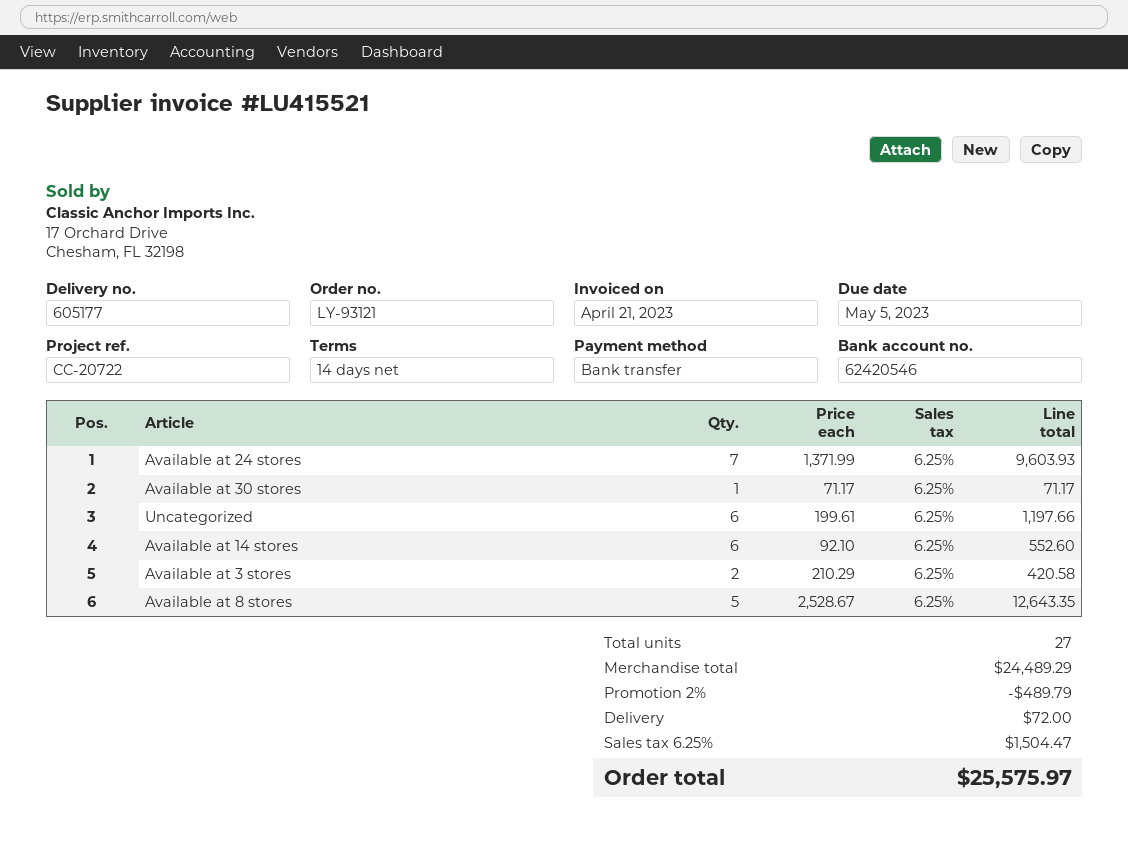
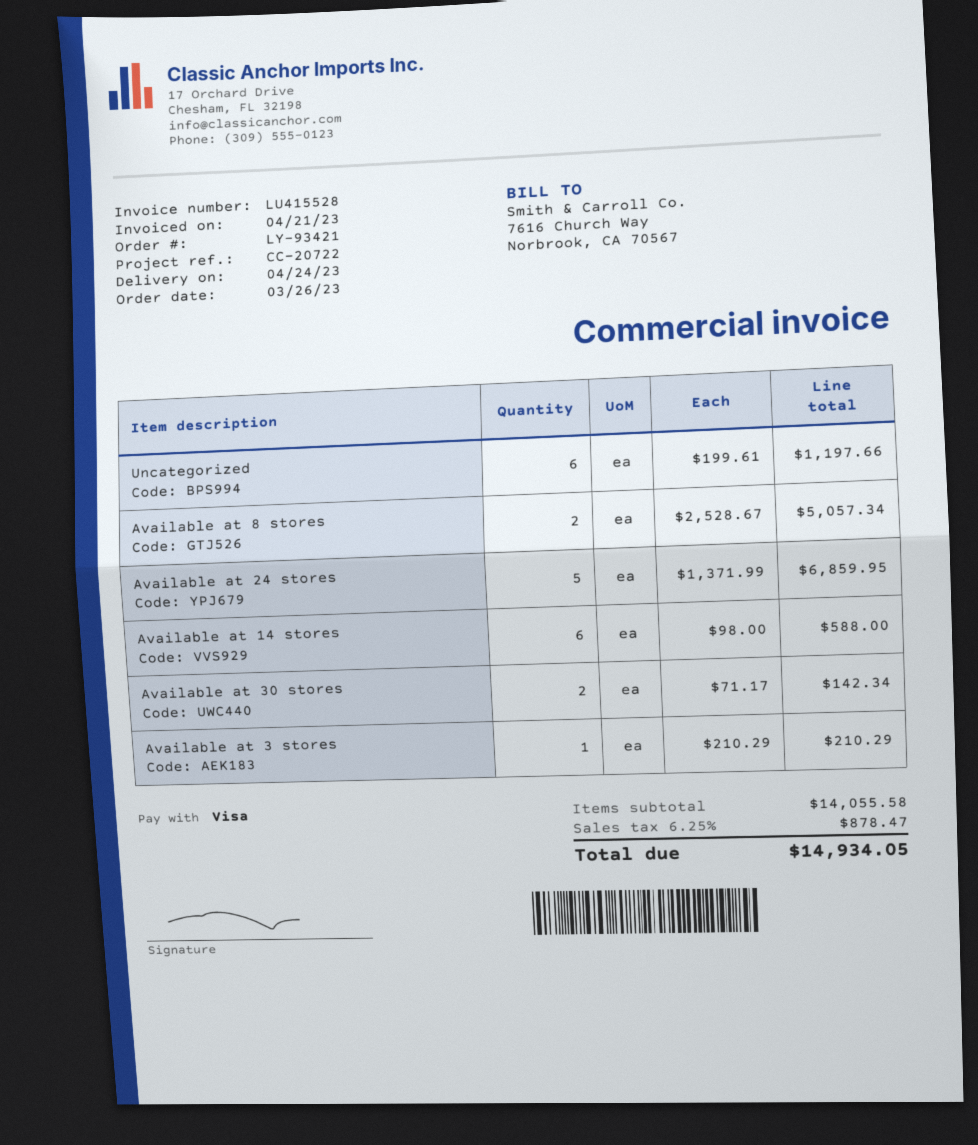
order number: LY-93121 -> LY-93421
invoice number: LU415521 -> LU415528
payment method: bank transfer -> Visa
Available at 24 stores: 7 x 1371.99 = 9603.93 -> 5 x 1371.99 = 6859.95
Available at 30 stores: 1 x 71.17 = 71.17 -> 2 x 71.17 = 142.34
Available at 14 stores: 6 x 92.10 = 552.60 -> 6 x 98.00 = 588.00
Available at 3 stores: 2 x 210.29 = 420.58 -> 1 x 210.29 = 210.29
Available at 8 stores: 5 x 2528.67 = 12643.35 -> 2 x 2528.67 = 5057.34
subtotal: 24489.29 -> 14055.58
discount: 2% = 489.79 -> none
shipping: 72.00 -> none
tax: 6.25% = 1504.47 -> 6.25% = 878.47
total: 25575.97 -> 14934.05

